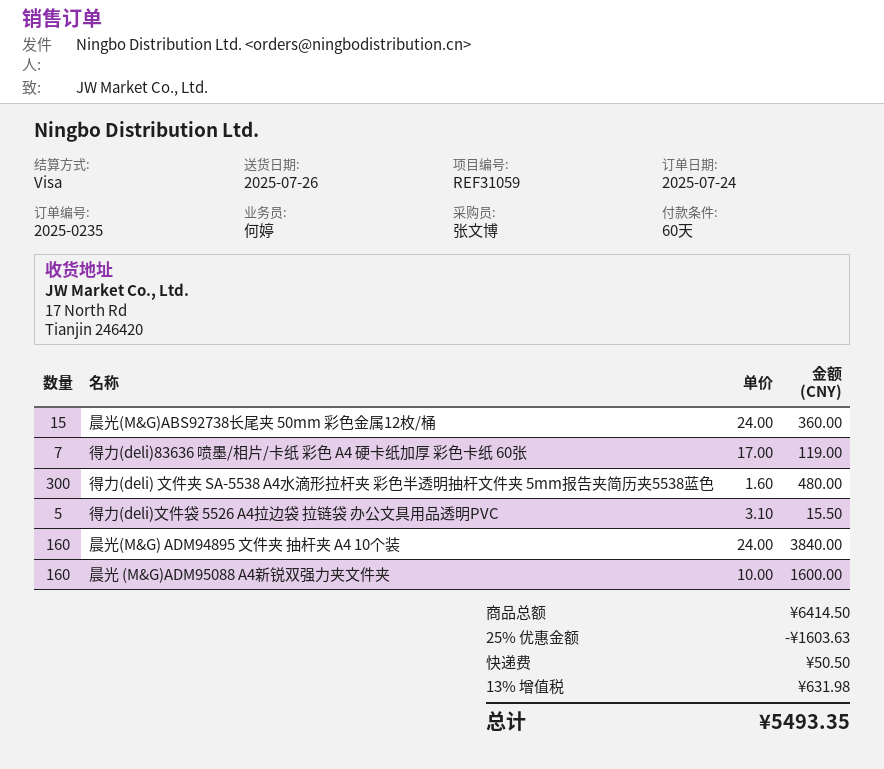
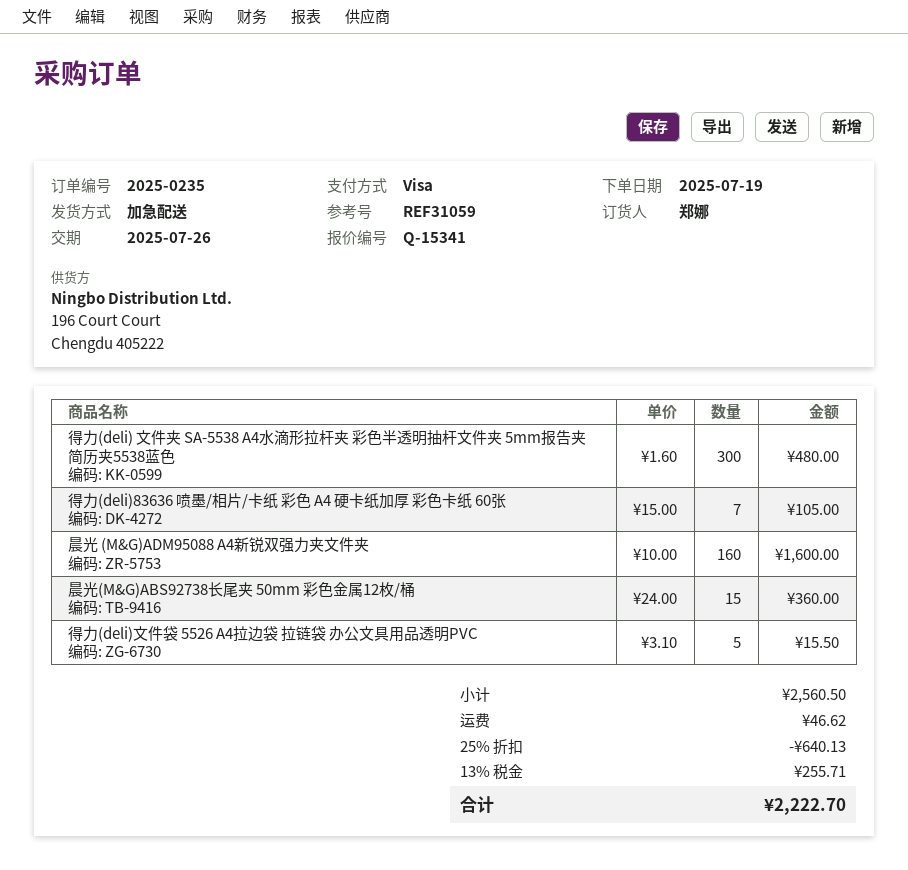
order date: 2025-07-24 -> 2025-07-19
ordered by: 张文博 -> 郑娜
得力(deli)83636 喷墨/相片/卡纸 彩色 A4 硬卡纸加厚 彩色卡纸 60张: 7 x 17.00 = 119.00 -> 7 x 15.00 = 105.00
晨光(M&G) ADM94895 文件夹 抽杆夹 A4 10个装: 160 x 24.00 = 3840.00 -> none
subtotal: 6414.50 -> 2560.50
discount: 25% = 1603.63 -> 25% = 640.13
shipping: 50.50 -> 46.62
tax: 13% = 631.98 -> 13% = 255.71
total: 5493.35 -> 2222.70

